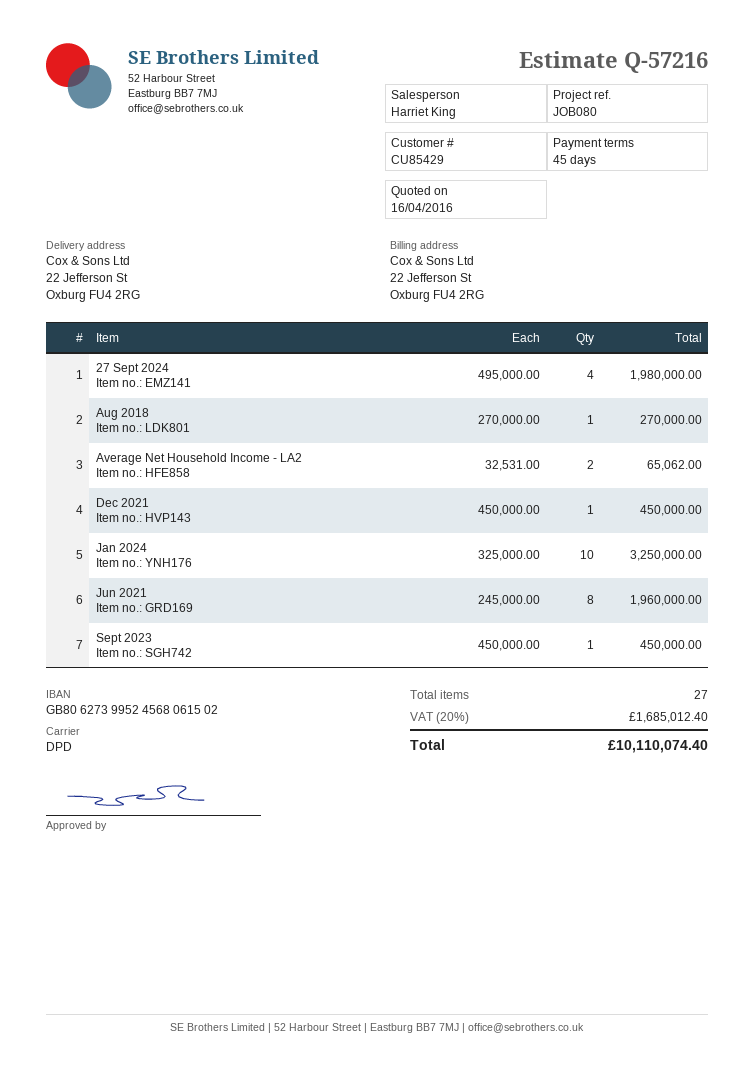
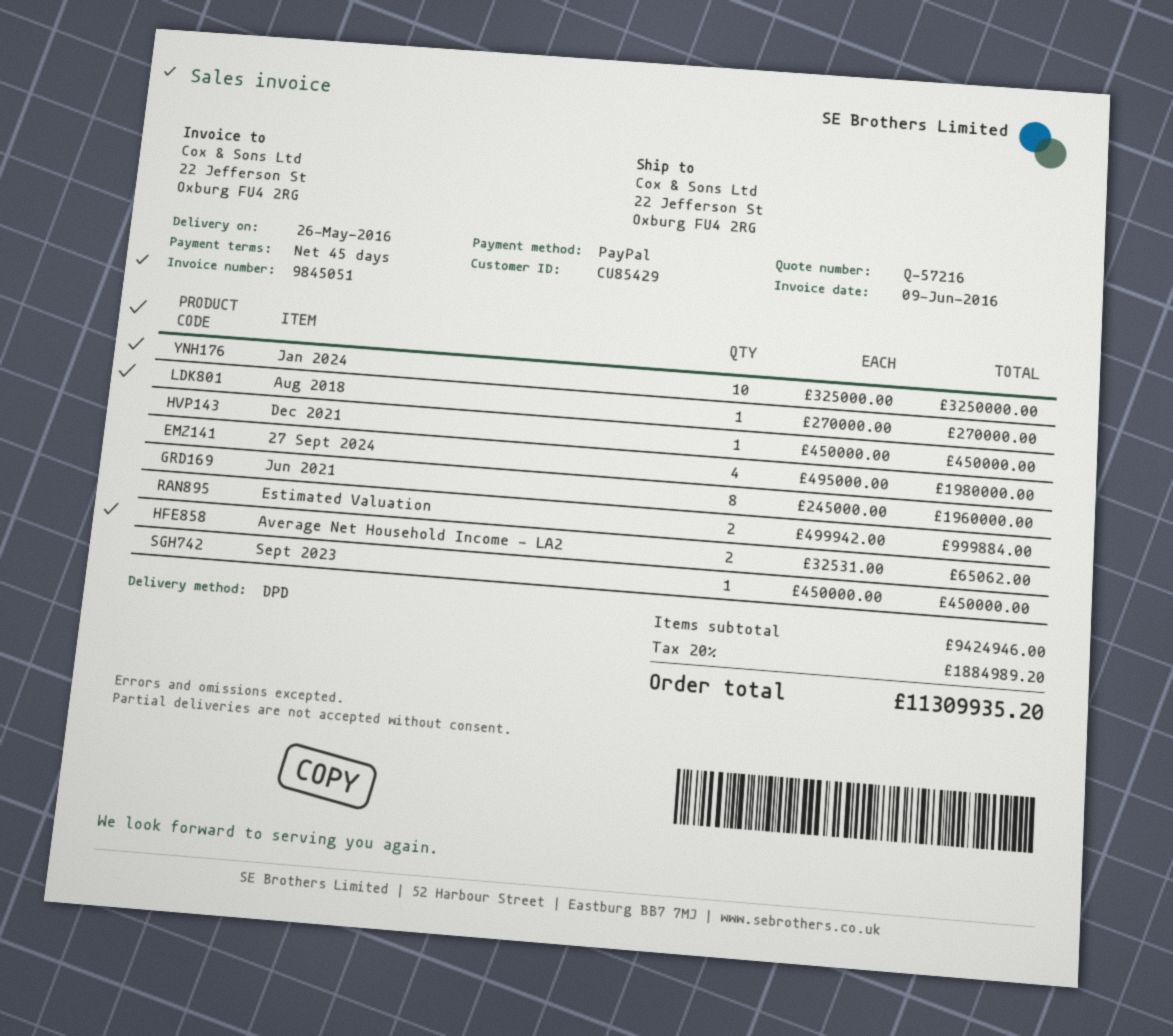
Estimated Valuation: none -> 2 x 499942.00 = 999884.00
tax: 20% = 1685012.40 -> 20% = 1884989.20
total: 10110074.40 -> 11309935.20

